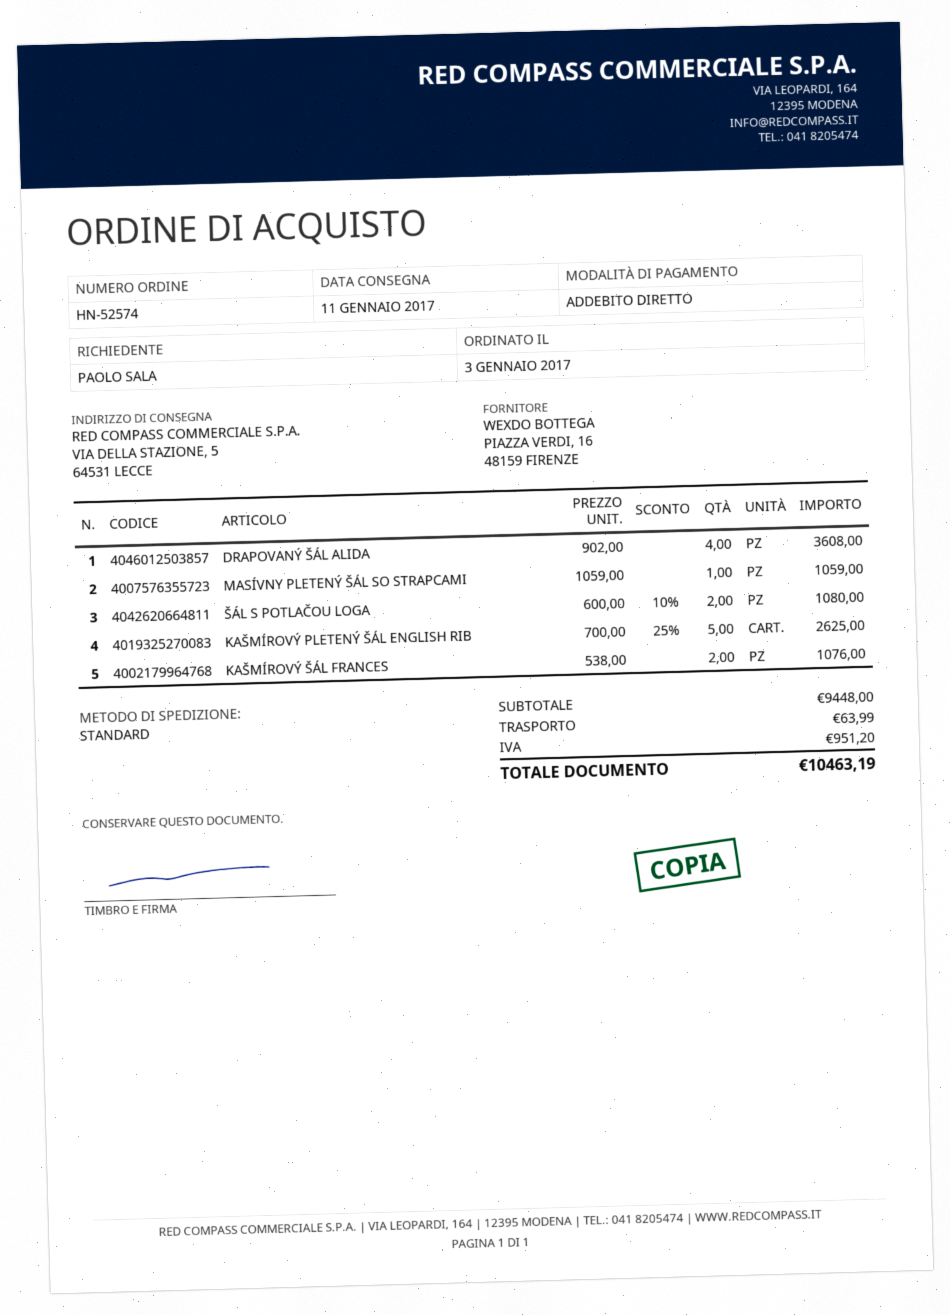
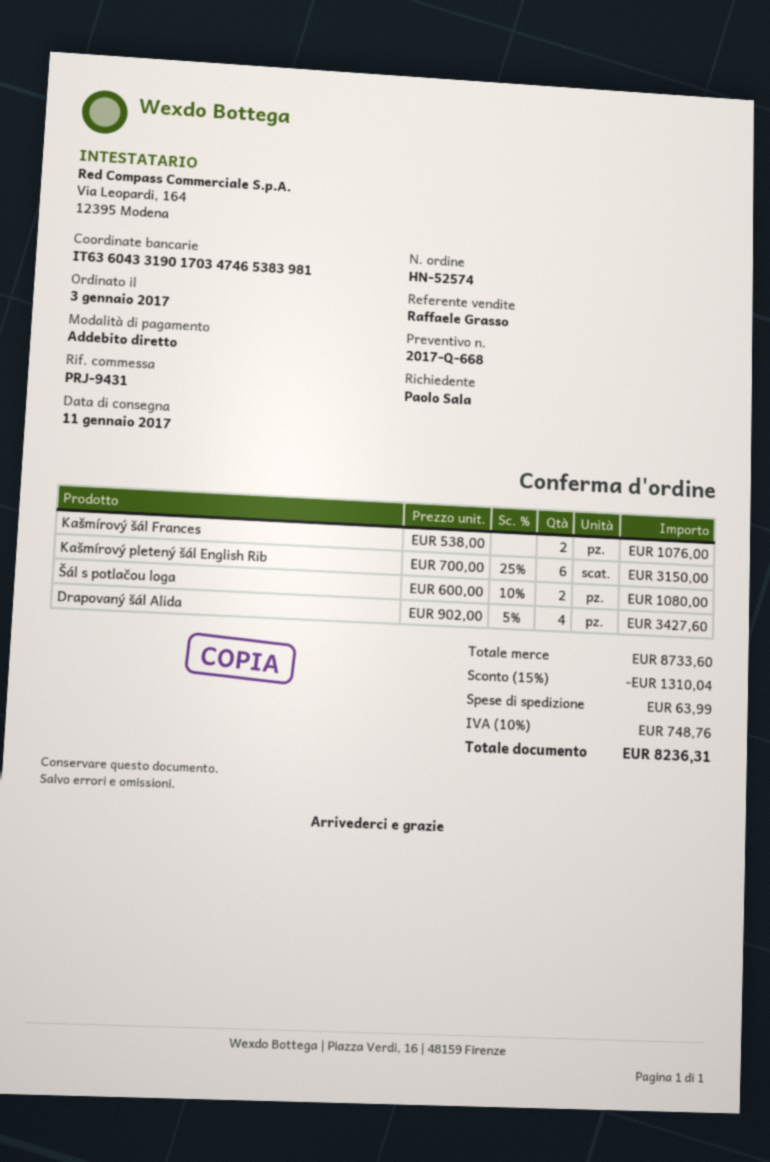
DRAPOVANÝ ŠÁL ALIDA: 4 x 902.00 = 3608.00 -> 4 x 902.00 - 5% = 3427.60
MASÍVNY PLETENÝ ŠÁL SO STRAPCAMI: 1 x 1059.00 = 1059.00 -> none
KAŠMÍROVÝ PLETENÝ ŠÁL ENGLISH RIB: 5 x 700.00 - 25% = 2625.00 -> 6 x 700.00 - 25% = 3150.00
subtotal: 9448.00 -> 8733.60
discount: none -> 15% = 1310.04
tax: 951.20 -> 748.76
total: 10463.19 -> 8236.31

